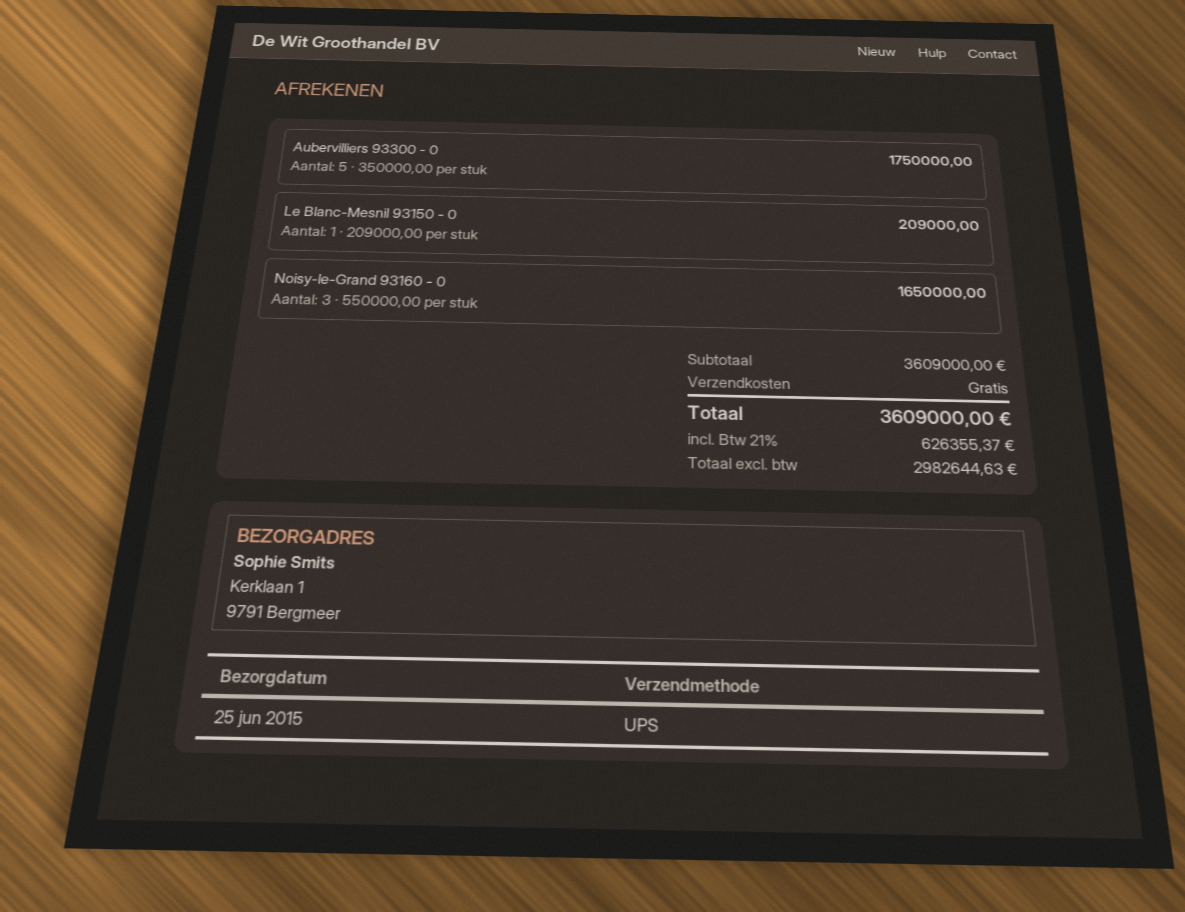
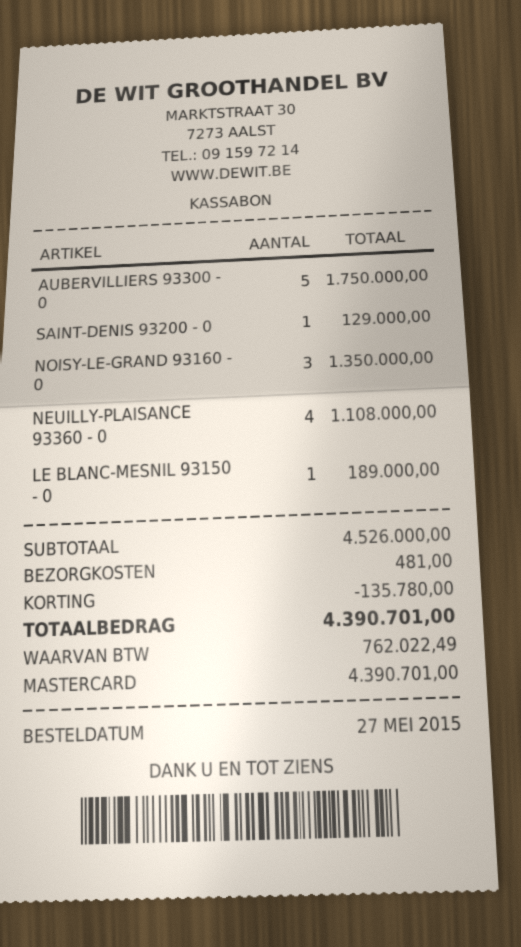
Le Blanc-Mesnil 93150 - 0: 1 for 209000.00 -> 1 for 189000.00
Noisy-le-Grand 93160 - 0: 3 for 1650000.00 -> 3 for 1350000.00
SAINT-DENIS 93200 - 0: none -> 1 for 129000.00
NEUILLY-PLAISANCE 93360 - 0: none -> 4 for 1108000.00
subtotal: 3609000.00 -> 4526000.00
discount: none -> 135780.00
shipping: 0.00 -> 481.00
tax: 626355.37 -> 762022.49
total: 3609000.00 -> 4390701.00

